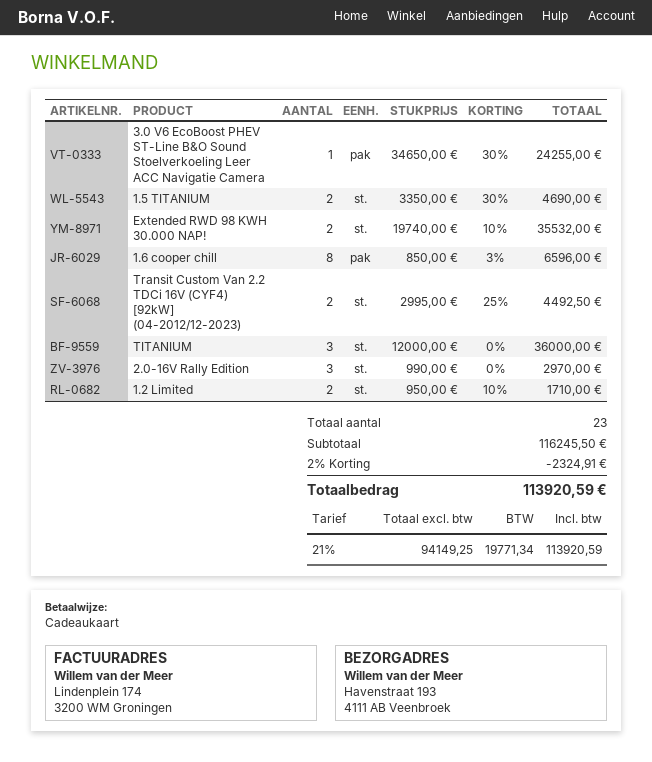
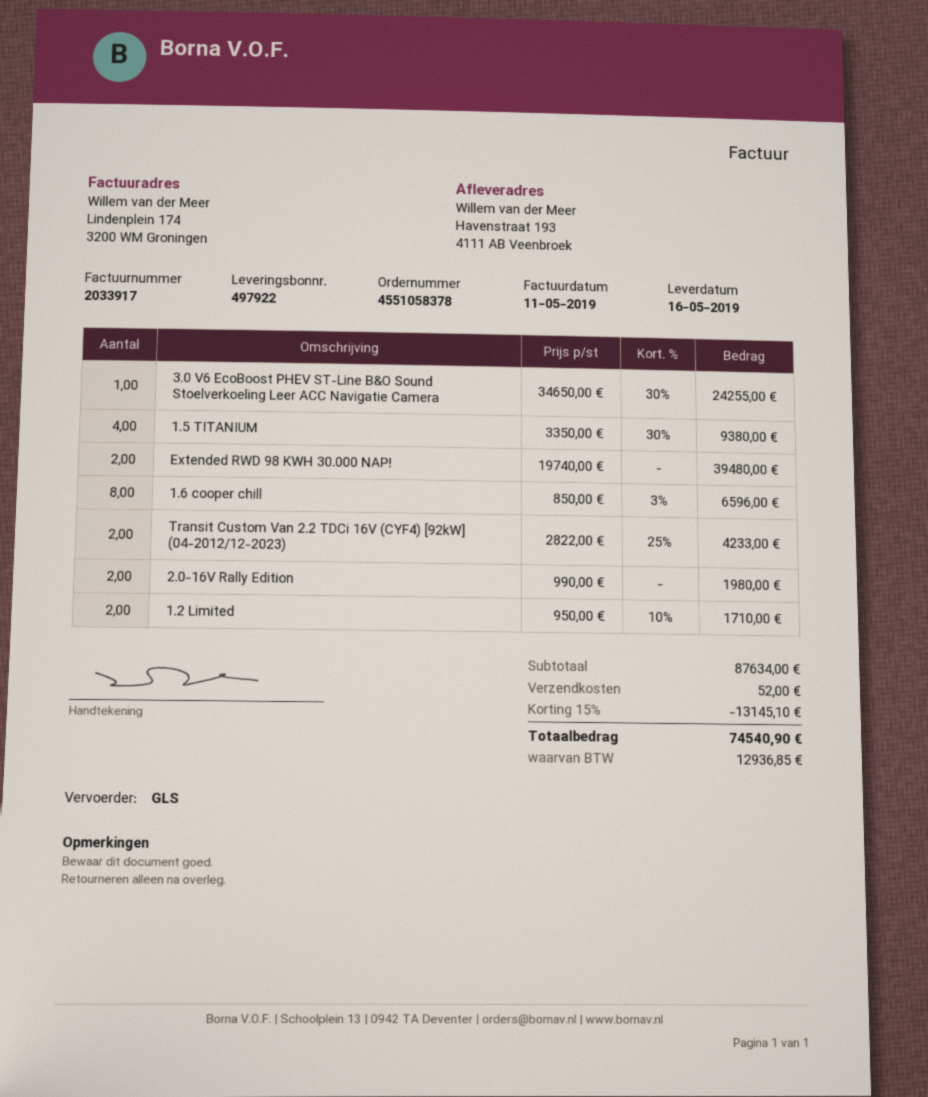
1.5 TITANIUM: 2 x 3350.00 - 30% = 4690.00 -> 4 x 3350.00 - 30% = 9380.00
Extended RWD 98 KWH 30.000 NAP!: 2 x 19740.00 - 10% = 35532.00 -> 2 x 19740.00 = 39480.00
Transit Custom Van 2.2 TDCi 16V (CYF4) [92kW] (04-2012/12-2023): 2 x 2995.00 - 25% = 4492.50 -> 2 x 2822.00 - 25% = 4233.00
TITANIUM: 3 x 12000.00 = 36000.00 -> none
2.0-16V Rally Edition: 3 x 990.00 = 2970.00 -> 2 x 990.00 = 1980.00
subtotal: 116245.50 -> 87634.00
discount: 2% = 2324.91 -> 15% = 13145.10
shipping: none -> 52.00
tax: 19771.34 -> 12936.85
total: 113920.59 -> 74540.90

